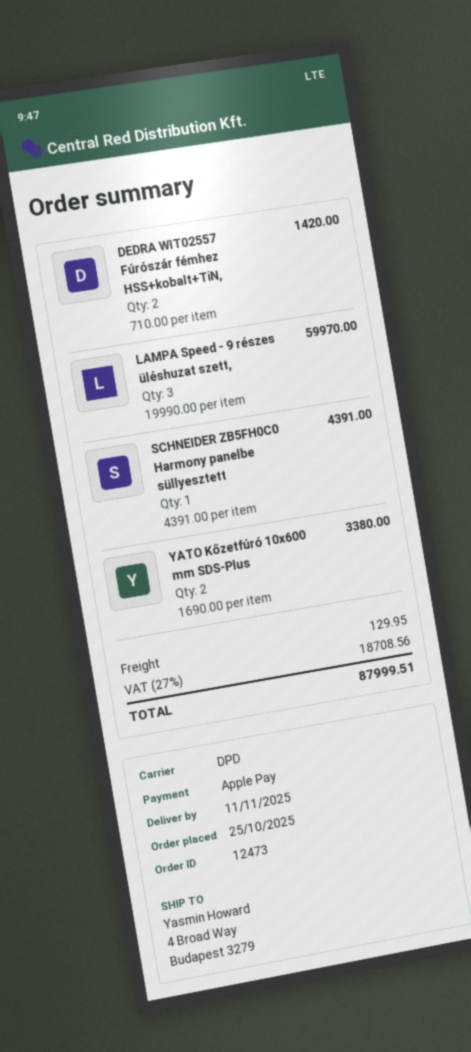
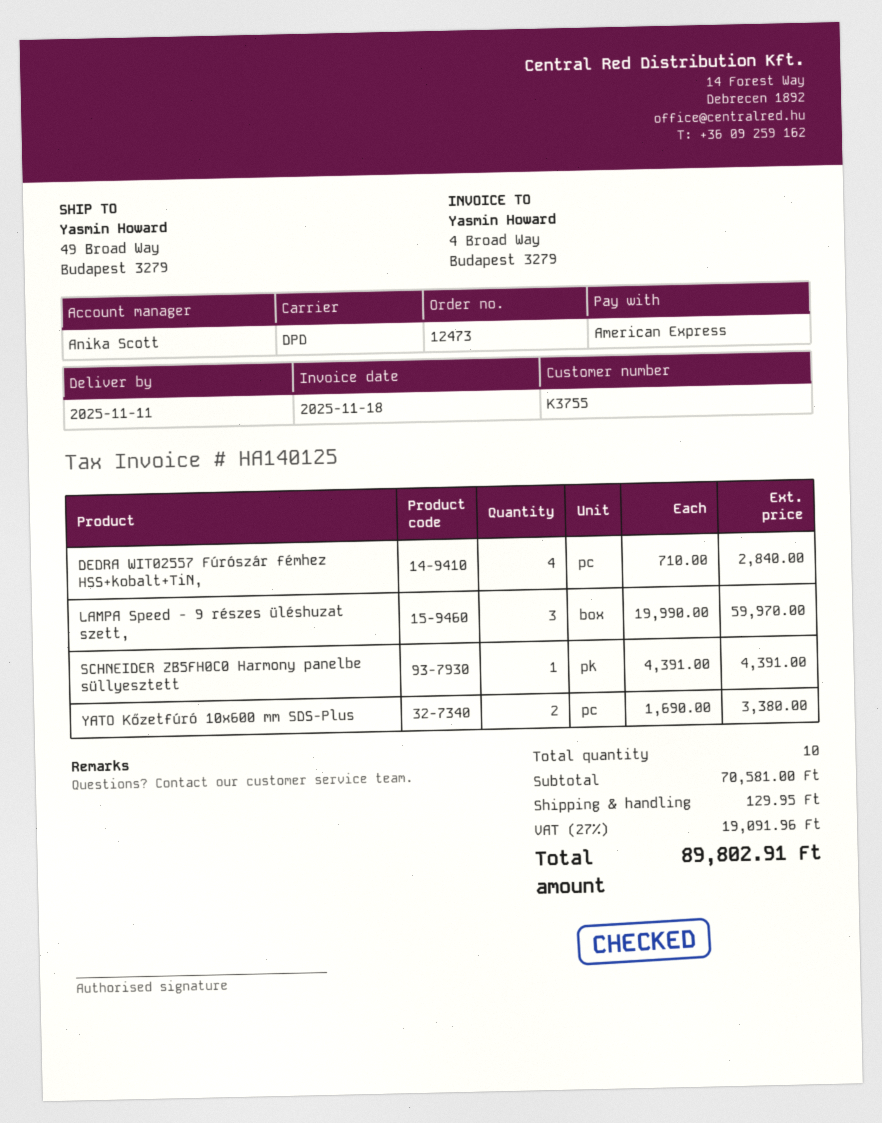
payment method: Apple Pay -> American Express
ship to: 4 Broad Way, Budapest 3279 -> 49 Broad Way, Budapest 3279
DEDRA WIT02557 Fúrószár fémhez HSS+kobalt+TiN,: 2 x 710.00 = 1420.00 -> 4 x 710.00 = 2840.00
tax: 27% = 18708.56 -> 27% = 19091.96
total: 87999.51 -> 89802.91

